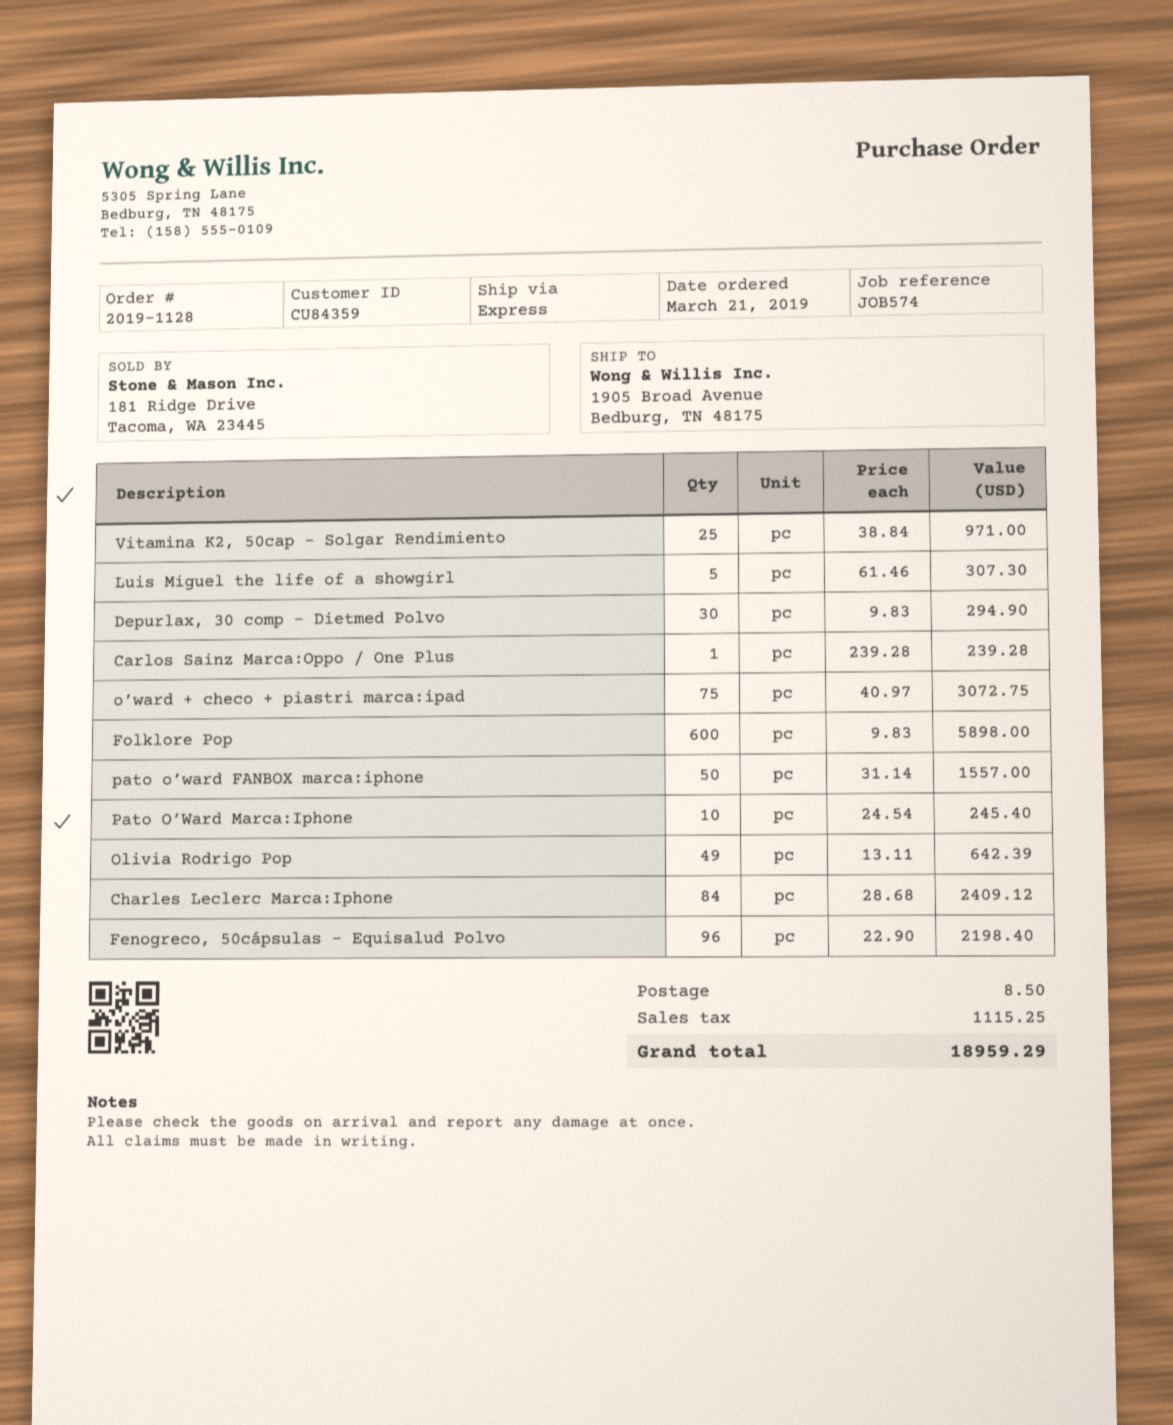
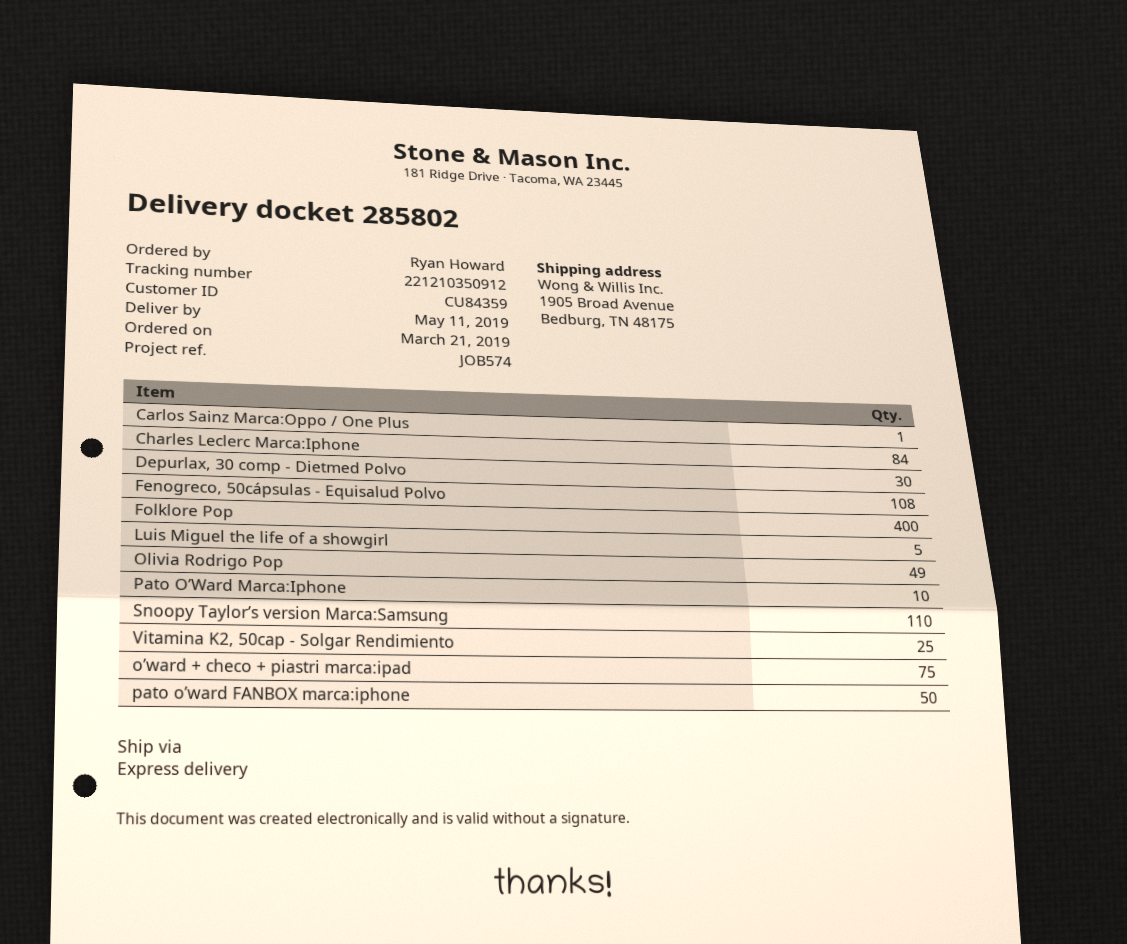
Folklore Pop: 600 -> 400
Fenogreco, 50cápsulas - Equisalud Polvo: 96 -> 108
Snoopy Taylor’s version Marca:Samsung: none -> 110

